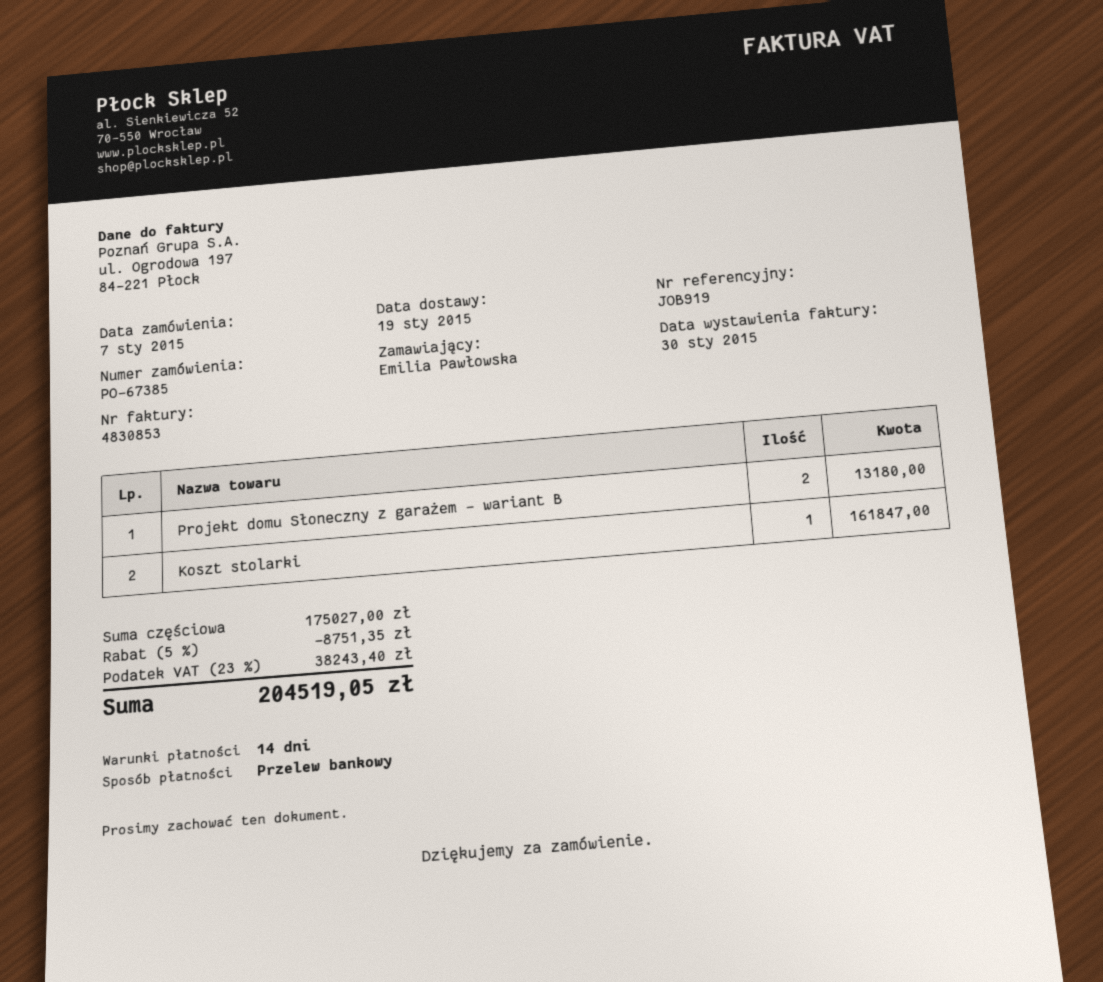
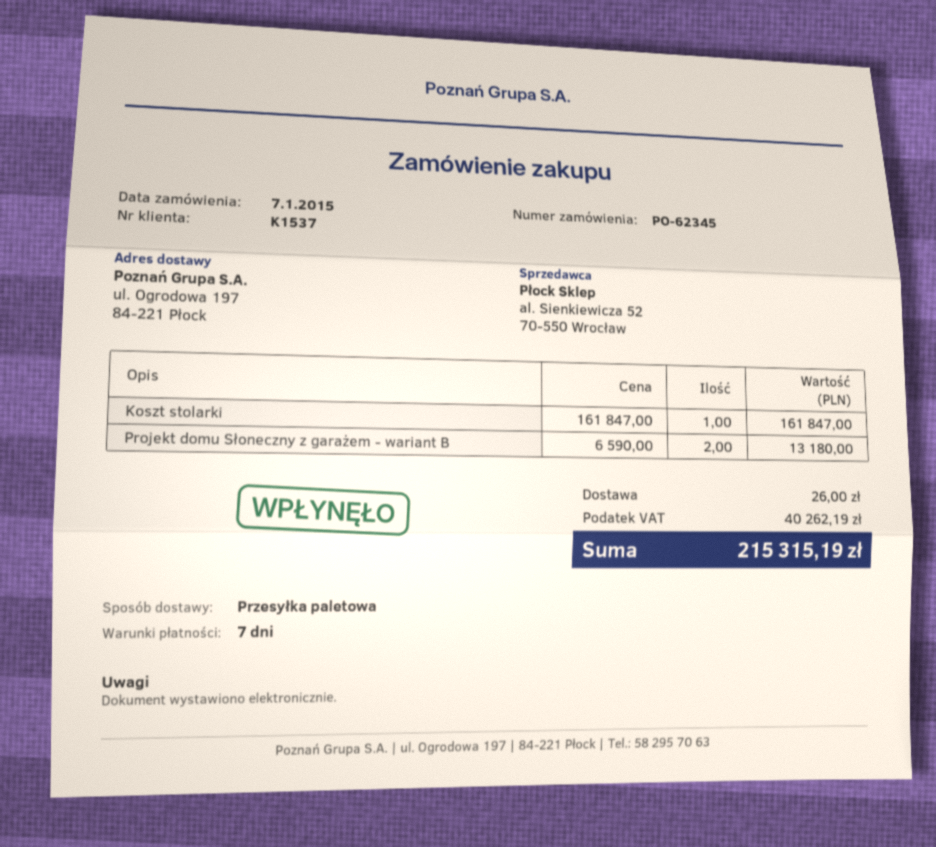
order number: PO-67385 -> PO-62345
payment terms: 14 days -> 7 days
discount: 5% = 8751.35 -> none
shipping: none -> 26.00
tax: 38243.40 -> 40262.19
total: 204519.05 -> 215315.19

